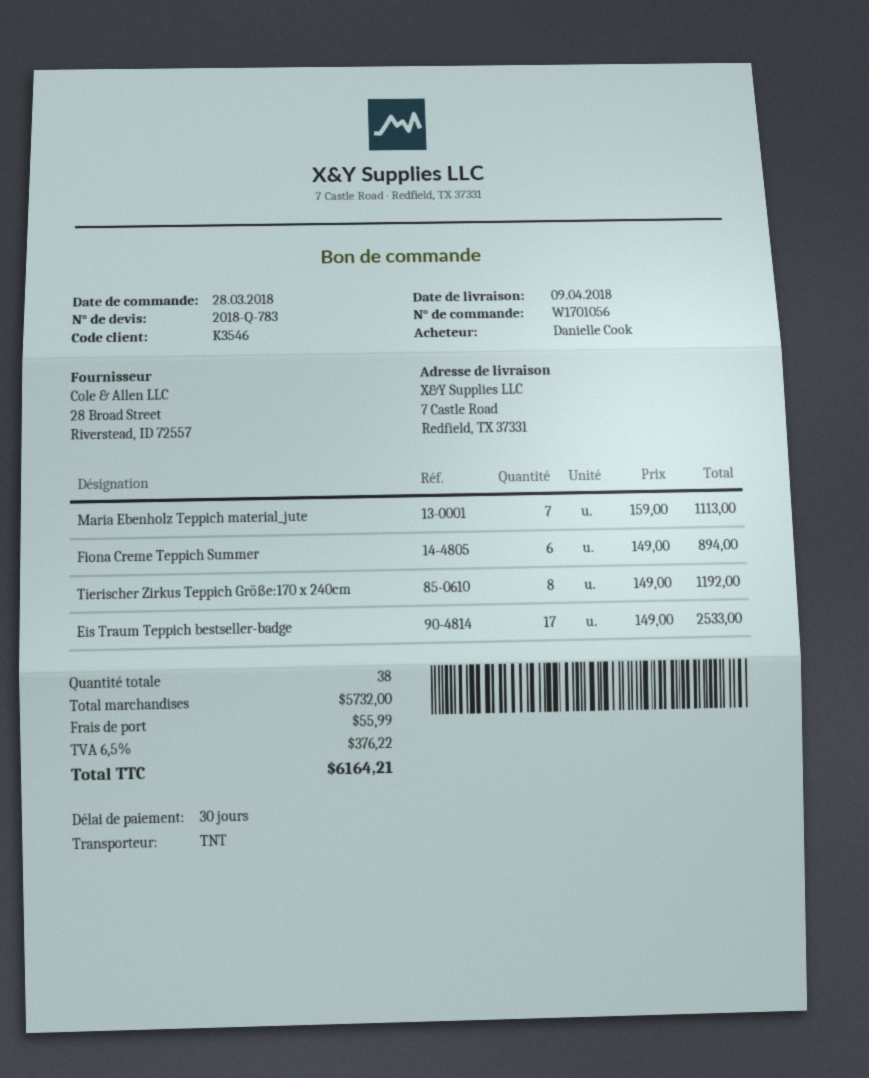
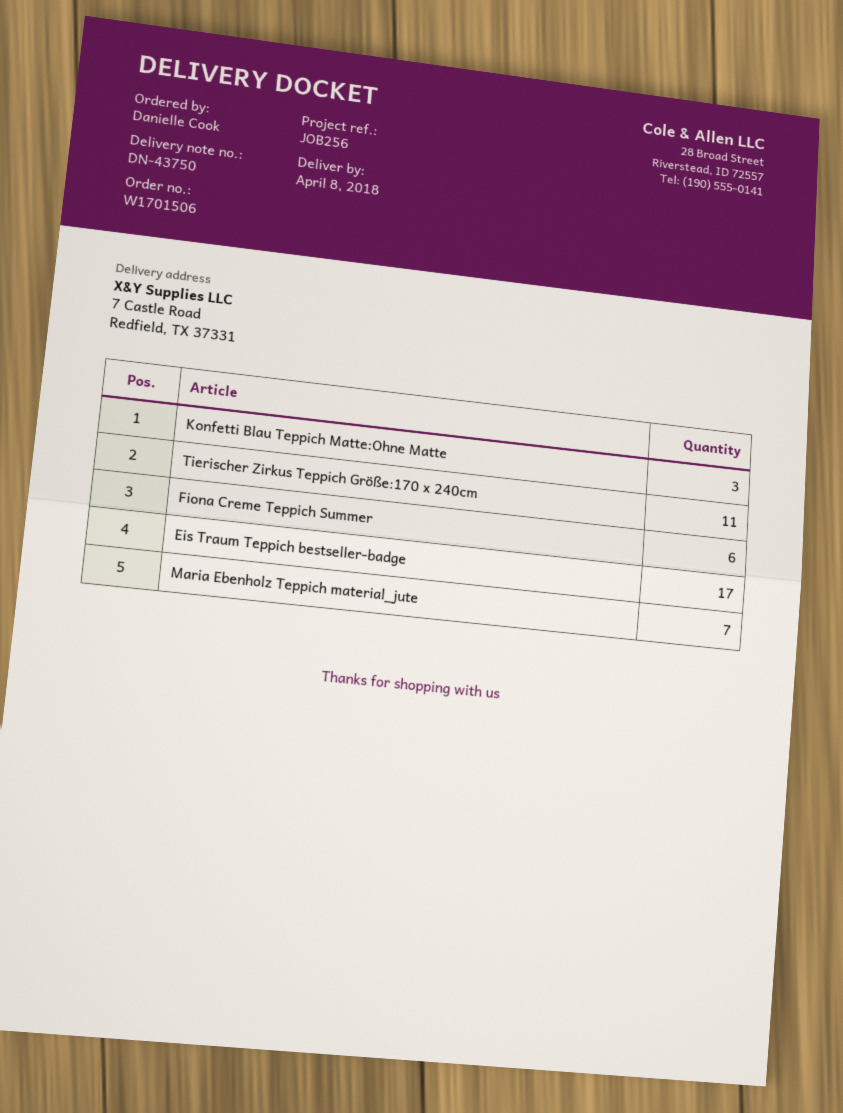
order number: W1701056 -> W1701506
delivery date: 2018-04-09 -> 2018-04-08
Tierischer Zirkus Teppich Größe:170 x 240cm: 8 -> 11
Konfetti Blau Teppich Matte:Ohne Matte: none -> 3

